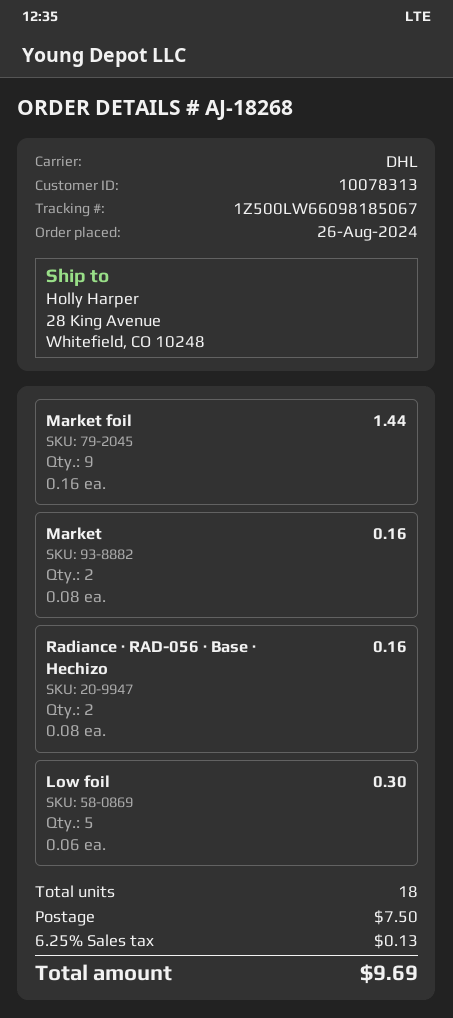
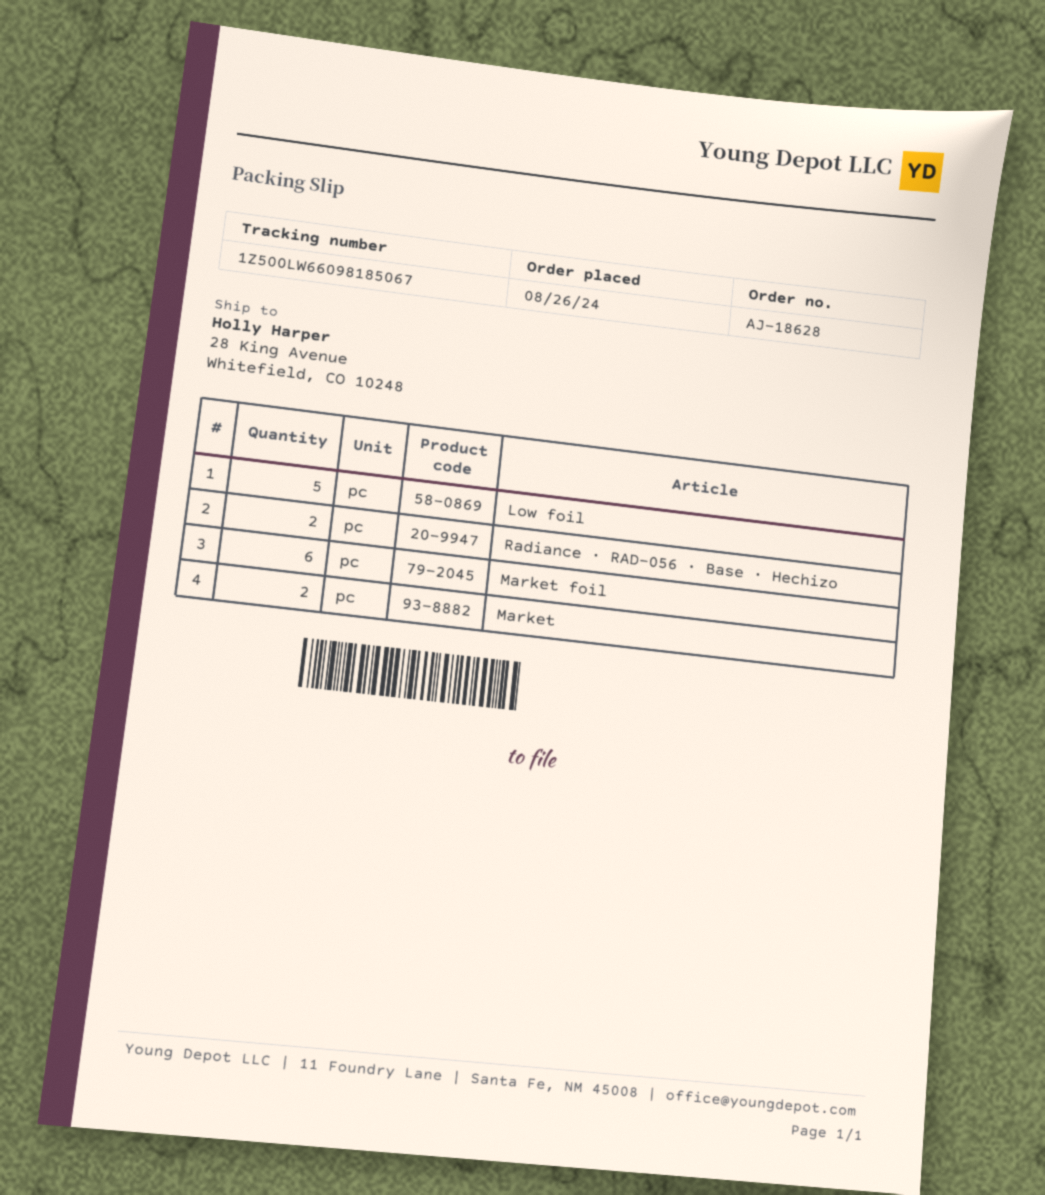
order number: AJ-18268 -> AJ-18628
Market foil: 9 -> 6

